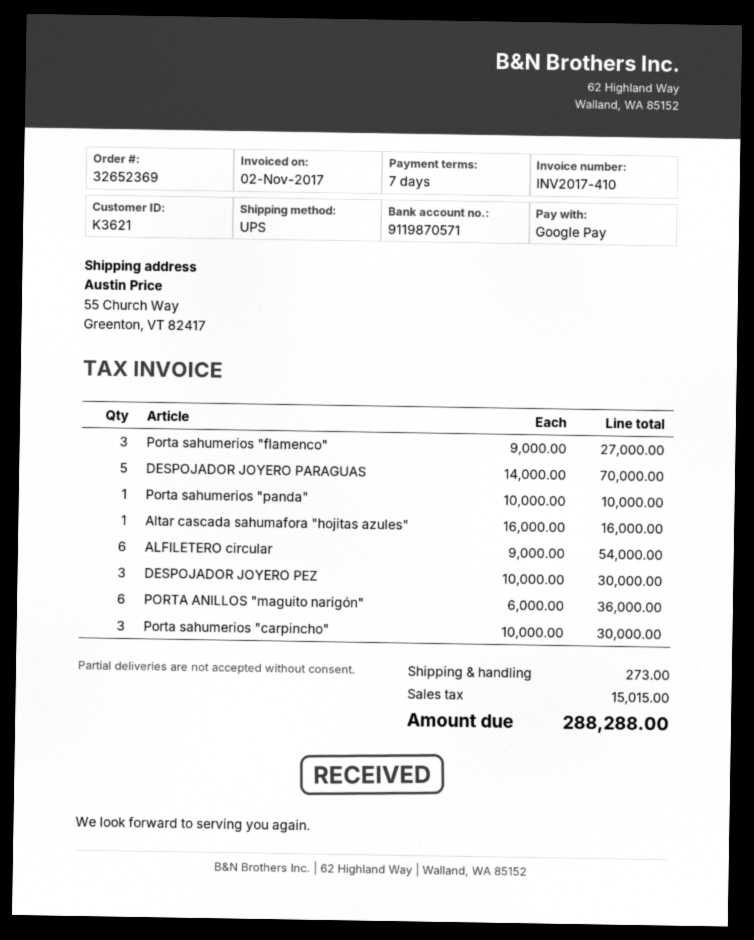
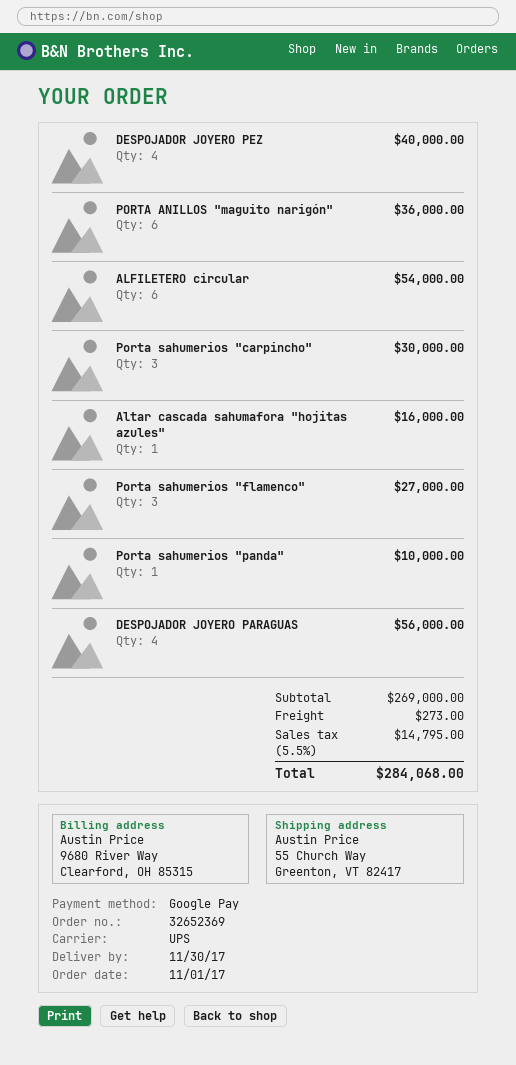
DESPOJADOR JOYERO PARAGUAS: 5 for 70000.00 -> 4 for 56000.00
DESPOJADOR JOYERO PEZ: 3 for 30000.00 -> 4 for 40000.00
tax: 15015.00 -> 14795.00
total: 288288.00 -> 284068.00

